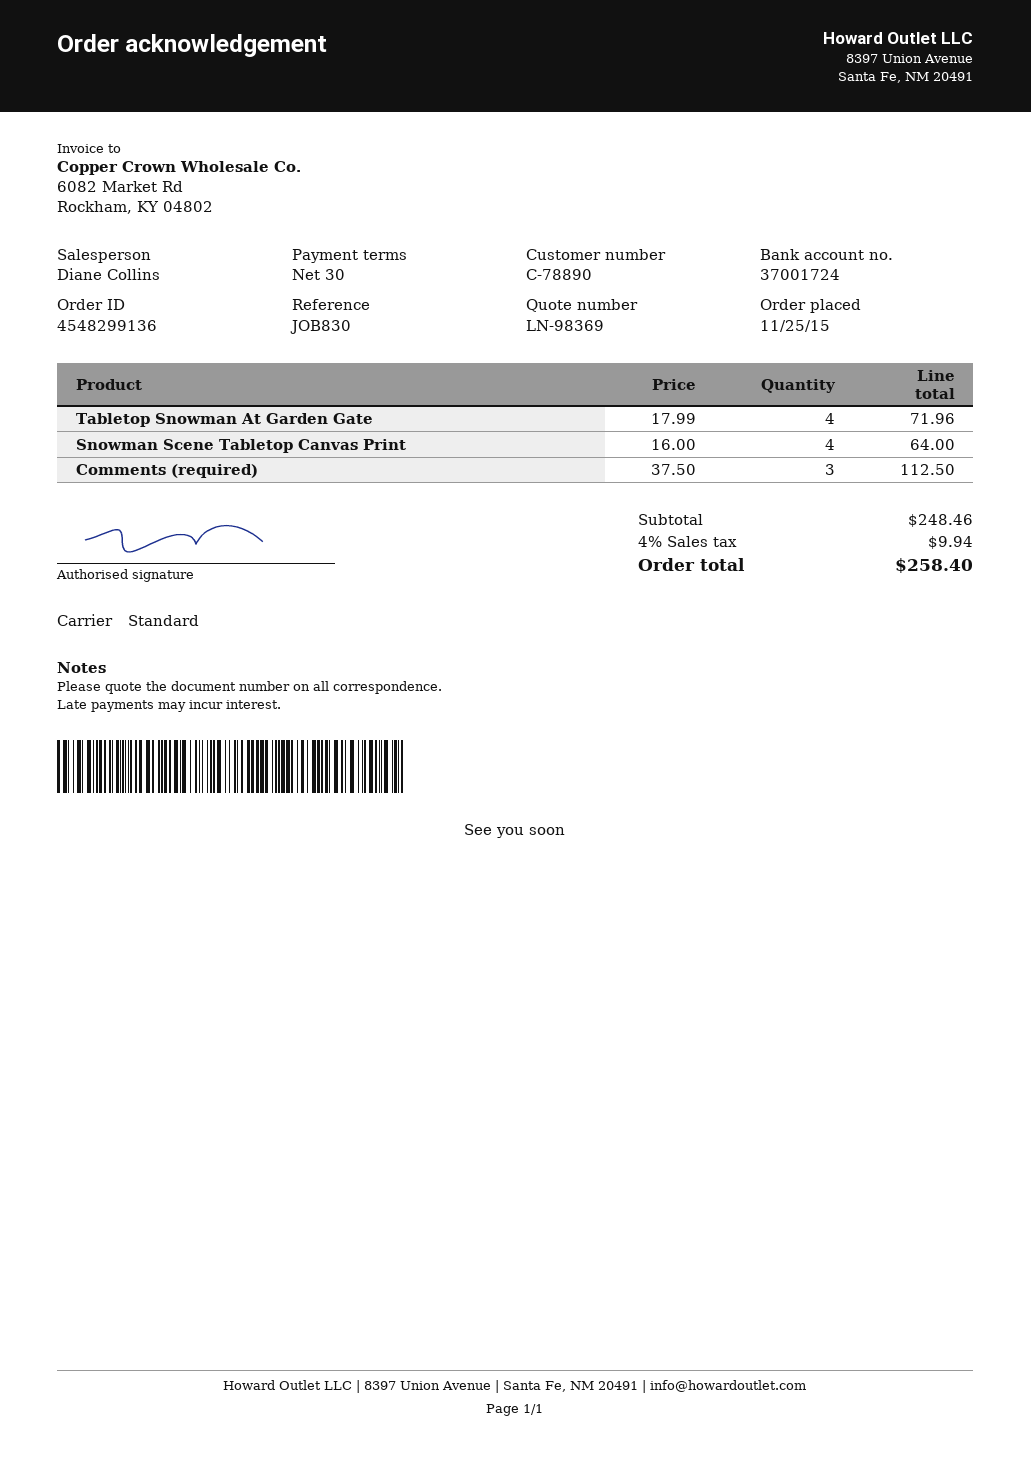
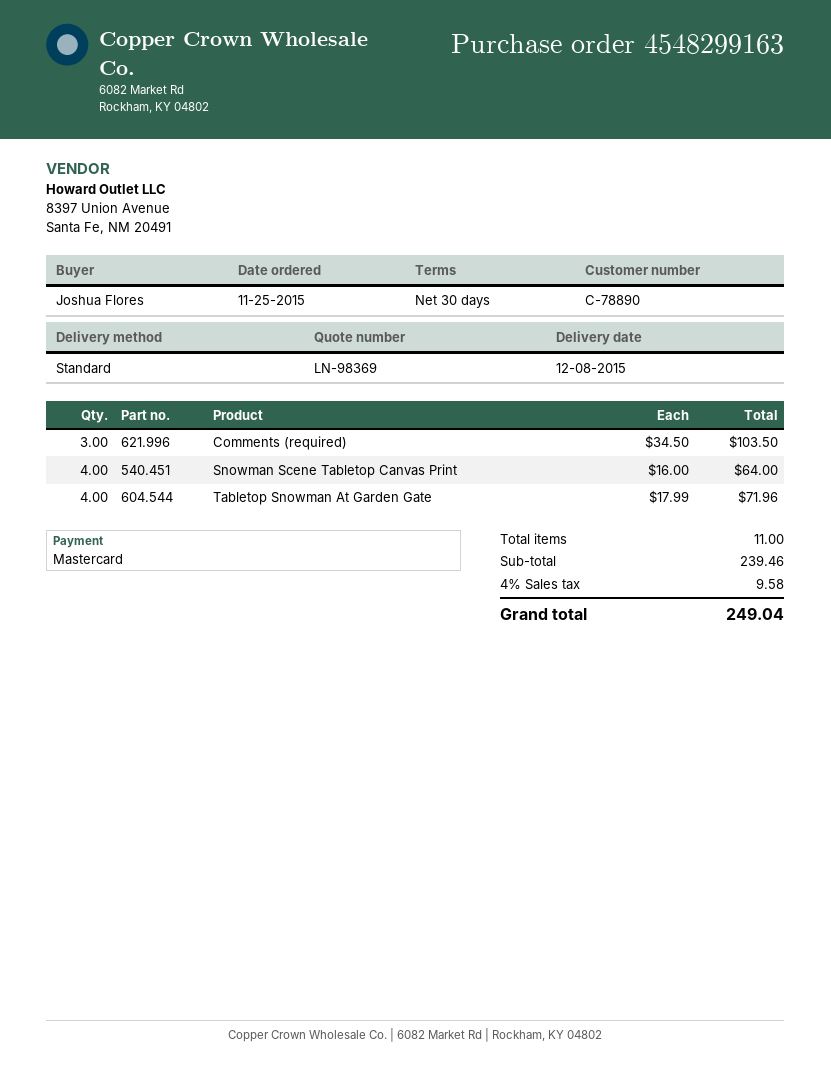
order number: 4548299136 -> 4548299163
Comments (required): 3 x 37.50 = 112.50 -> 3 x 34.50 = 103.50
subtotal: 248.46 -> 239.46
tax: 4% = 9.94 -> 4% = 9.58
total: 258.40 -> 249.04

